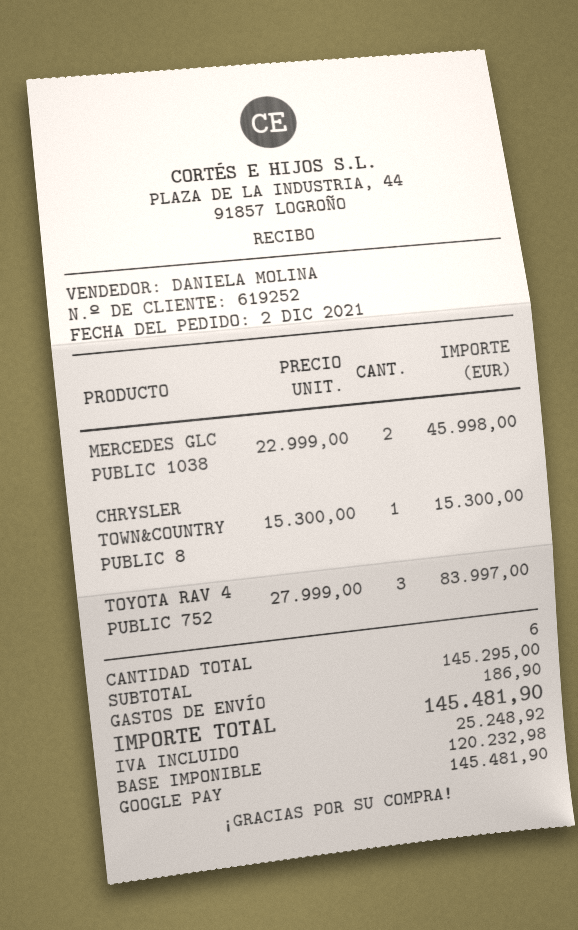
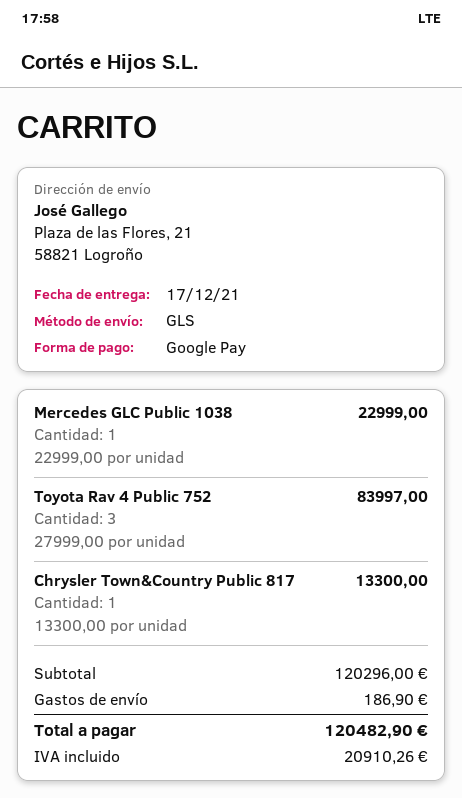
MERCEDES GLC PUBLIC 1038: 2 x 22999.00 = 45998.00 -> 1 x 22999.00 = 22999.00
CHRYSLER TOWN&COUNTRY PUBLIC 8: 1 x 15300.00 = 15300.00 -> 1 x 13300.00 = 13300.00
subtotal: 145295.00 -> 120296.00
tax: 25248.92 -> 20910.26
total: 145481.90 -> 120482.90

